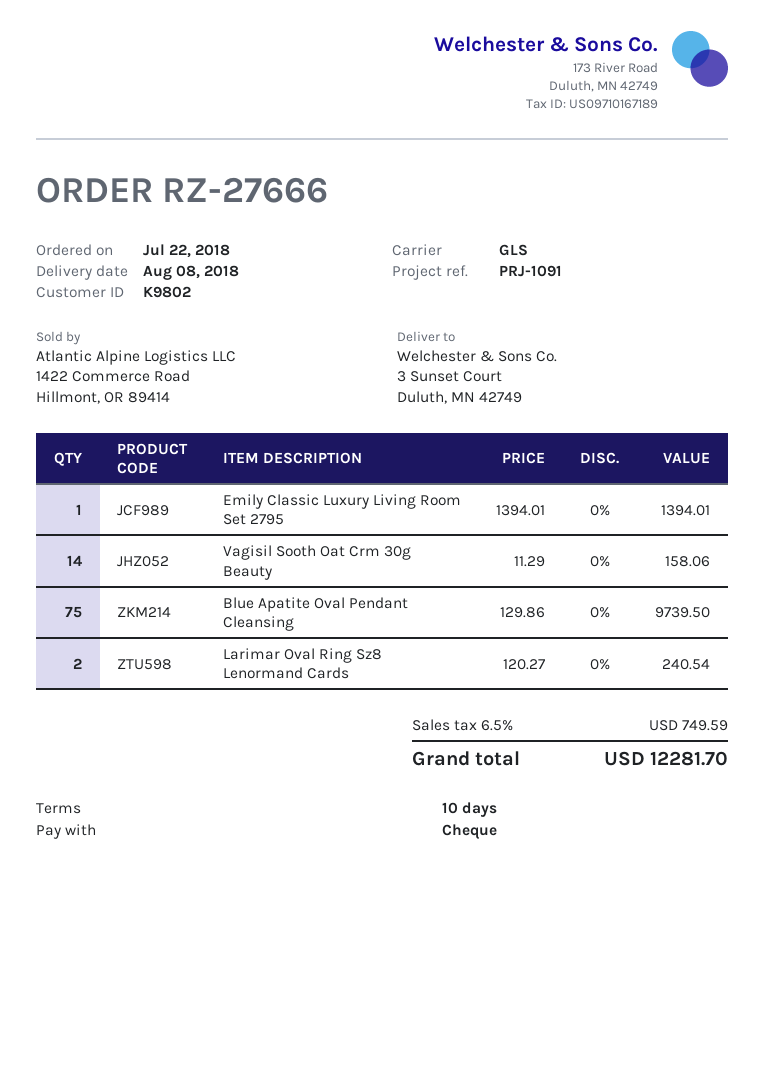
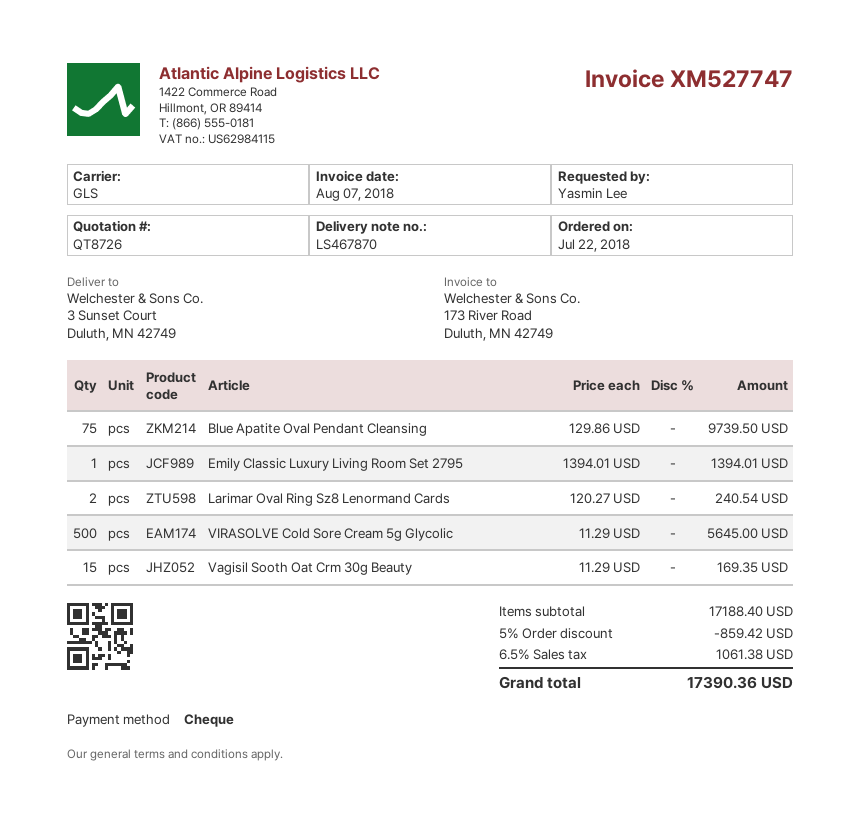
Vagisil Sooth Oat Crm 30g Beauty: 14 x 11.29 = 158.06 -> 15 x 11.29 = 169.35
VIRASOLVE Cold Sore Cream 5g Glycolic: none -> 500 x 11.29 = 5645.00
discount: none -> 5% = 859.42
tax: 6.5% = 749.59 -> 6.5% = 1061.38
total: 12281.70 -> 17390.36

